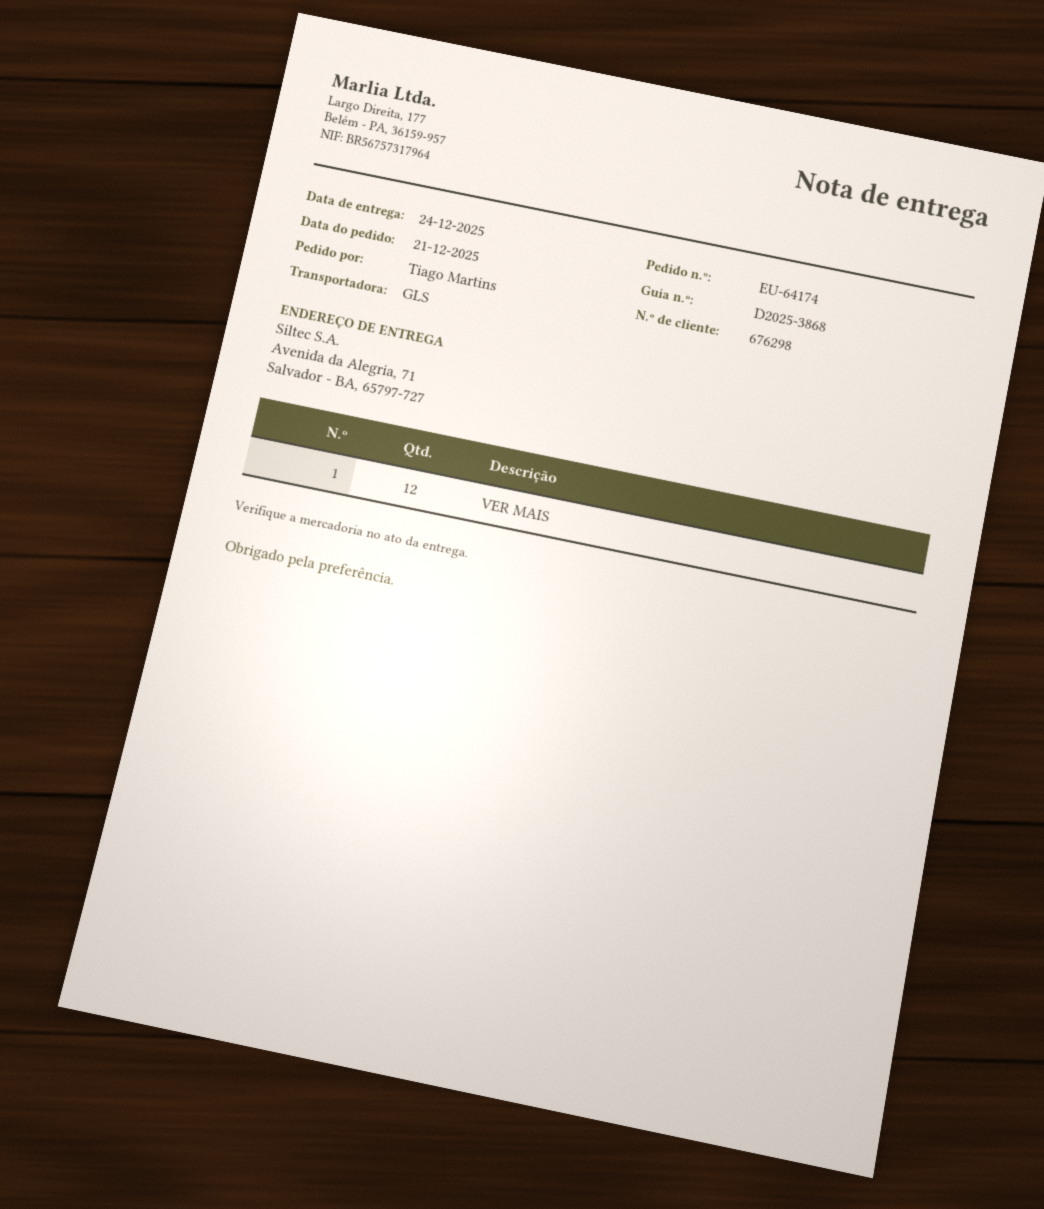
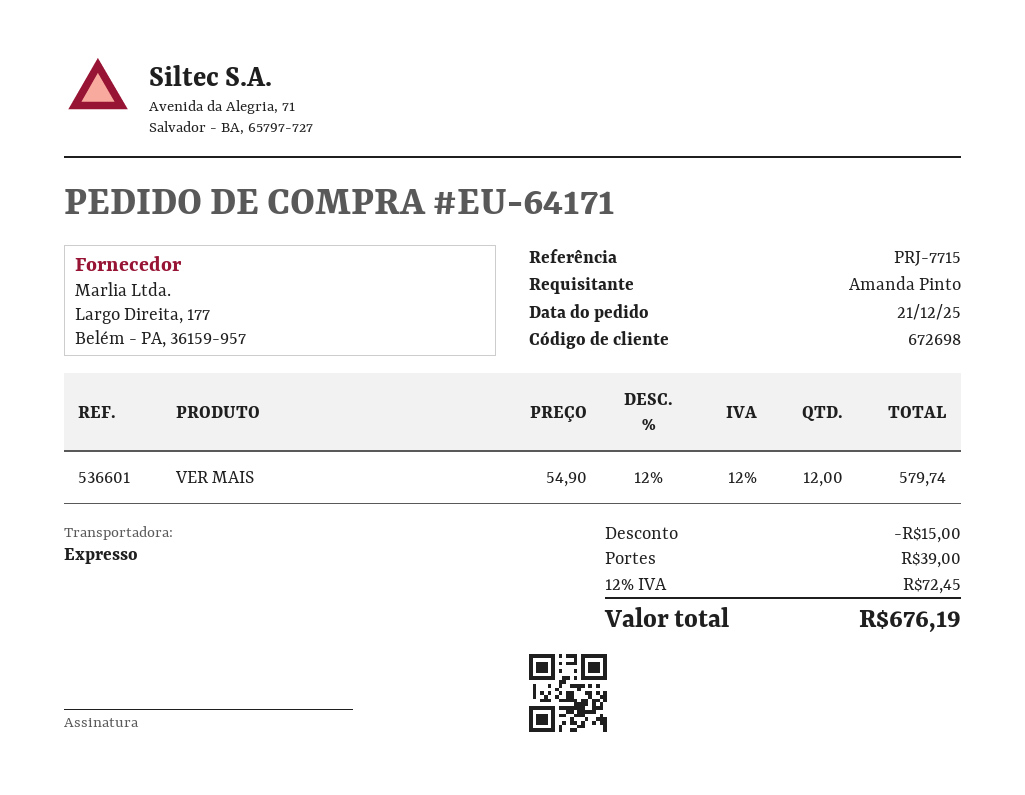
order number: EU-64174 -> EU-64171
customer number: 676298 -> 672698
ordered by: Tiago Martins -> Amanda Pinto
shipping method: GLS -> express

